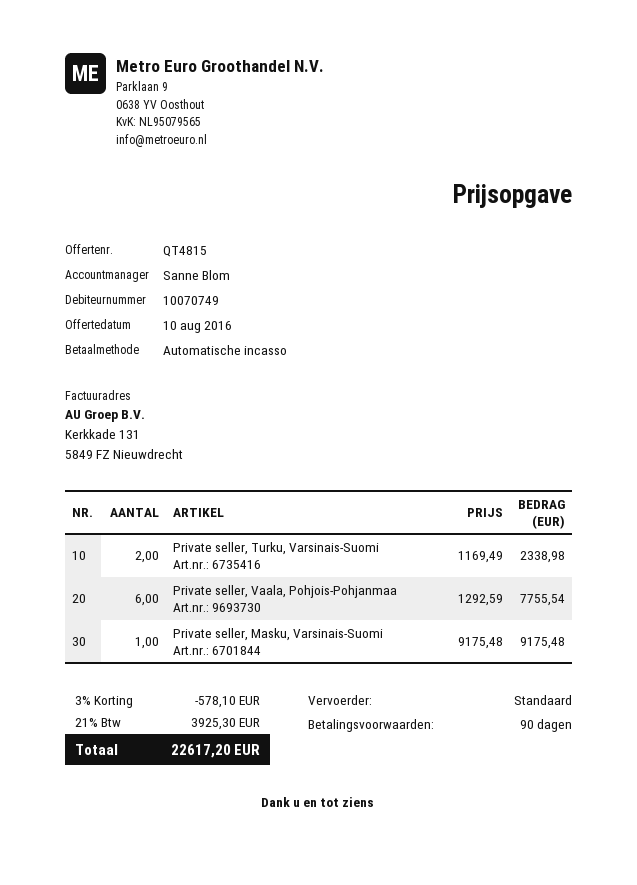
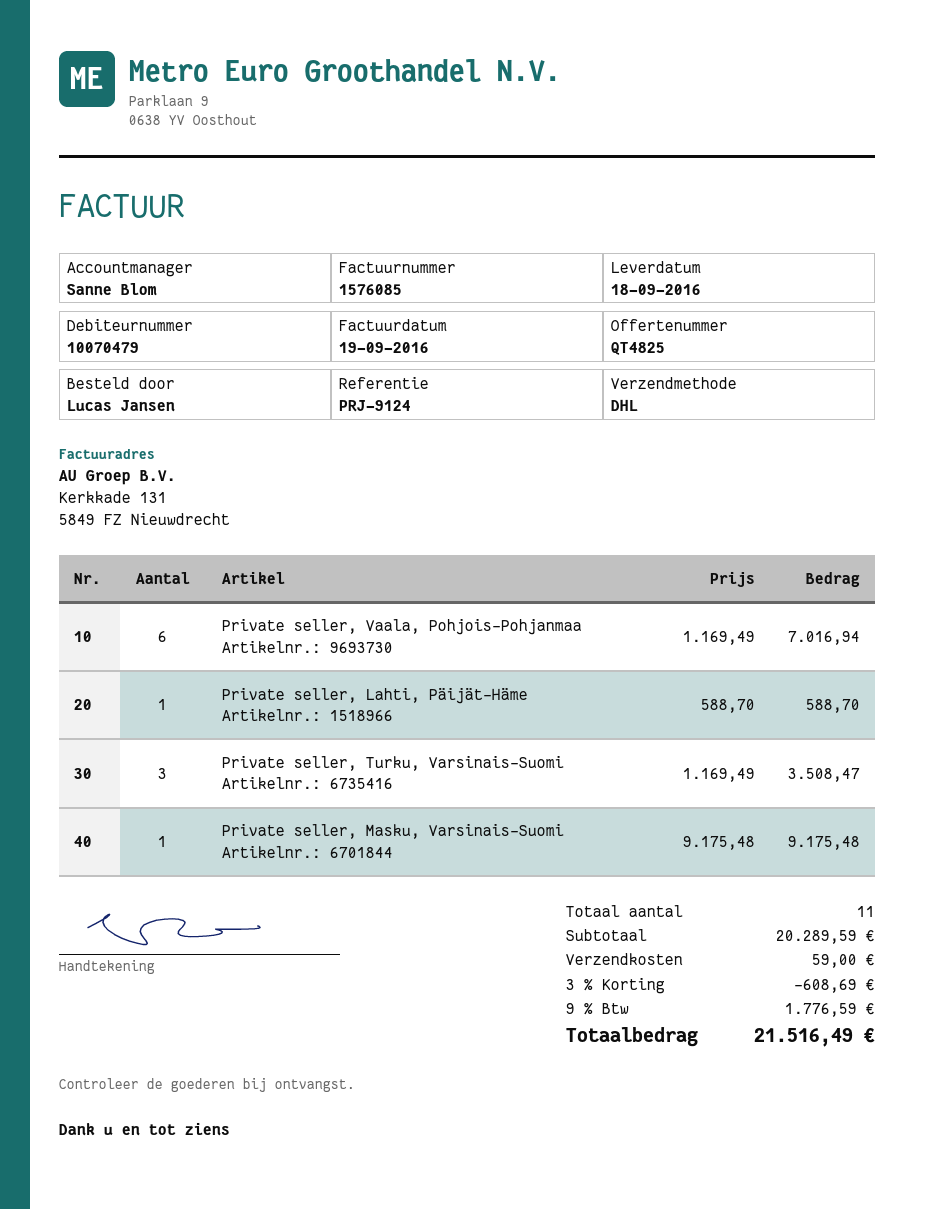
quote number: QT4815 -> QT4825
customer number: 10070749 -> 10070479
shipping method: standard -> DHL
Private seller, Turku, Varsinais-Suomi: 2 x 1169.49 = 2338.98 -> 3 x 1169.49 = 3508.47
Private seller, Vaala, Pohjois-Pohjanmaa: 6 x 1292.59 = 7755.54 -> 6 x 1169.49 = 7016.94
Private seller, Lahti, Päijät-Häme: none -> 1 x 588.70 = 588.70
discount: 3% = 578.10 -> 3% = 608.69
shipping: none -> 59.00
tax: 21% = 3925.30 -> 9% = 1776.59
total: 22617.20 -> 21516.49

